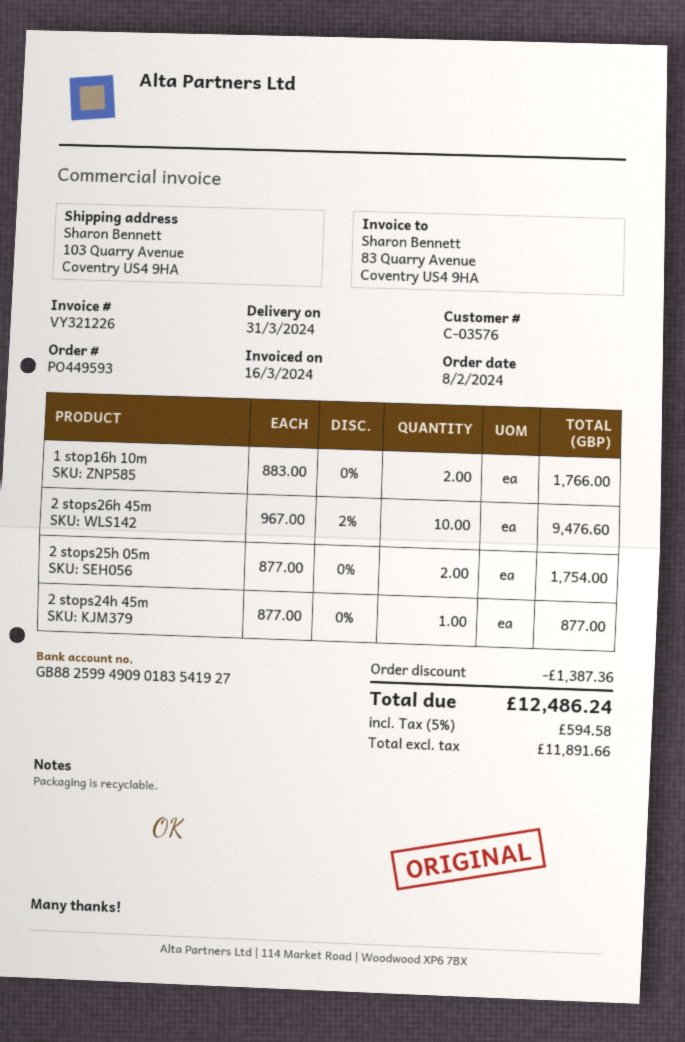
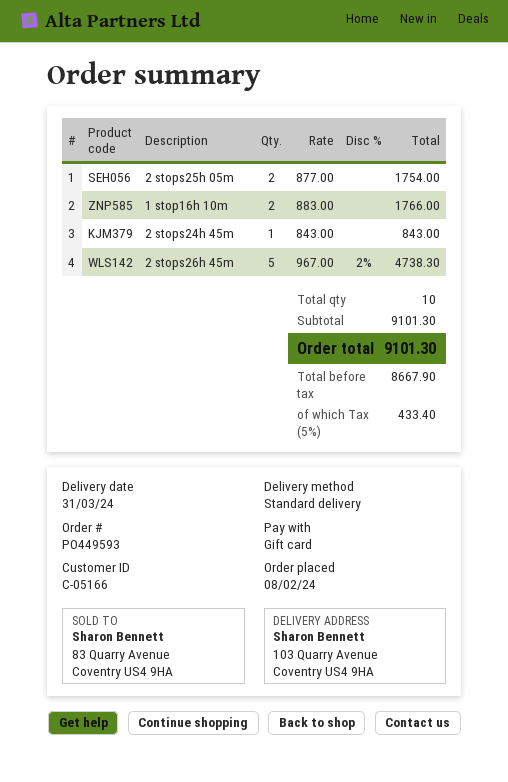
customer number: C-03576 -> C-05166
2 stops26h 45m: 10 x 967.00 - 2% = 9476.60 -> 5 x 967.00 - 2% = 4738.30
2 stops24h 45m: 1 x 877.00 = 877.00 -> 1 x 843.00 = 843.00
discount: 1387.36 -> none
net: 11891.66 -> 8667.90
tax: 5% = 594.58 -> 5% = 433.40
total: 12486.24 -> 9101.30

